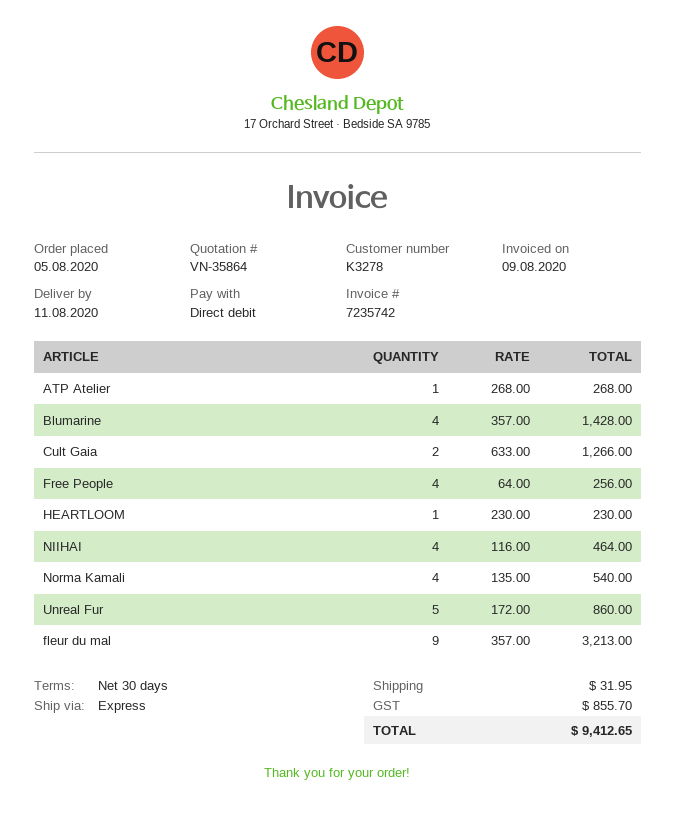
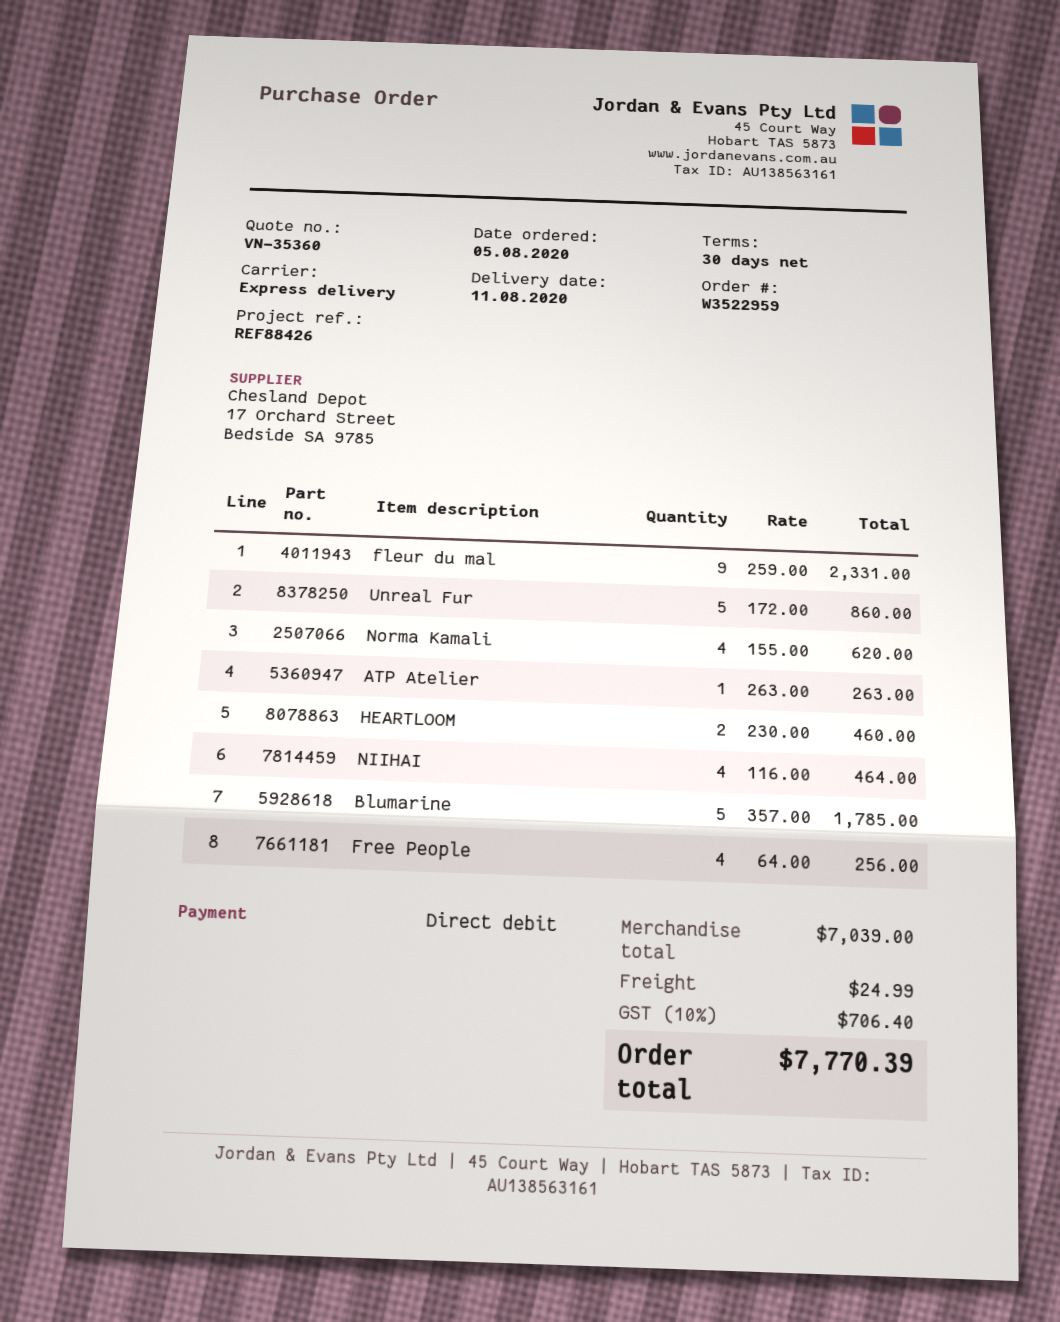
quote number: VN-35864 -> VN-35360
ATP Atelier: 1 x 268.00 = 268.00 -> 1 x 263.00 = 263.00
Blumarine: 4 x 357.00 = 1428.00 -> 5 x 357.00 = 1785.00
Cult Gaia: 2 x 633.00 = 1266.00 -> none
HEARTLOOM: 1 x 230.00 = 230.00 -> 2 x 230.00 = 460.00
Norma Kamali: 4 x 135.00 = 540.00 -> 4 x 155.00 = 620.00
fleur du mal: 9 x 357.00 = 3213.00 -> 9 x 259.00 = 2331.00
shipping: 31.95 -> 24.99
tax: 855.70 -> 706.40
total: 9412.65 -> 7770.39

